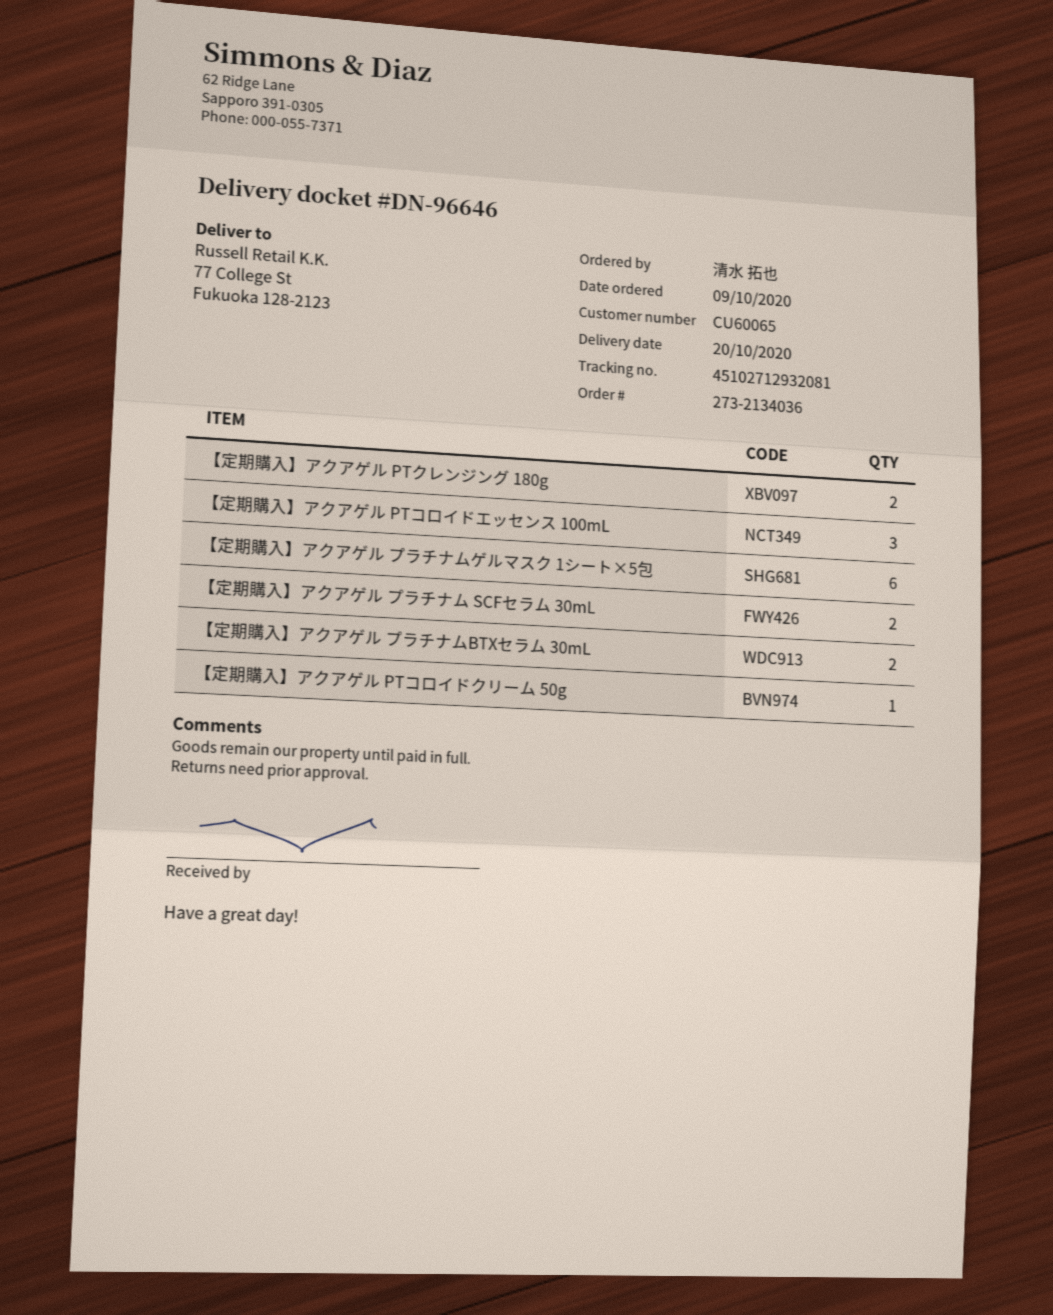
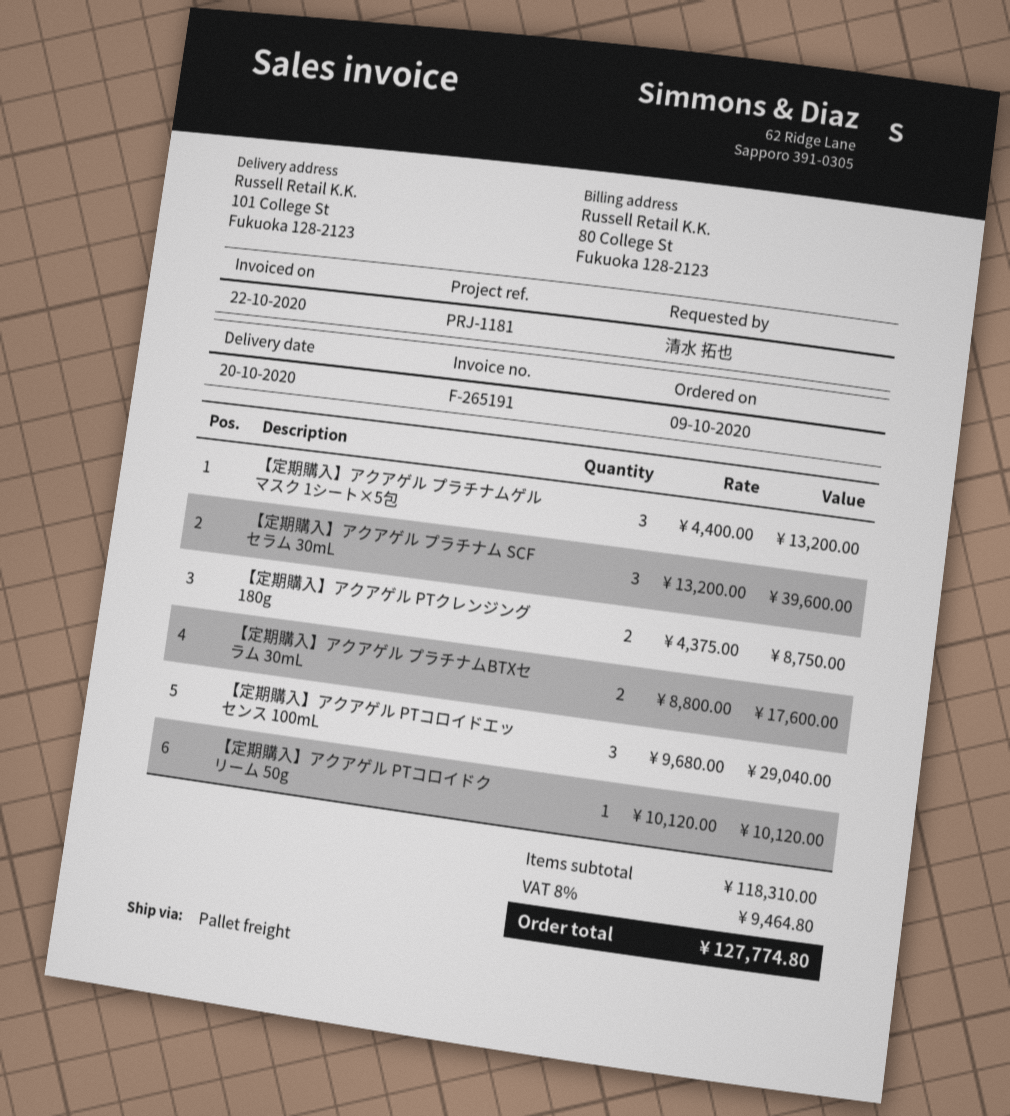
ship to: 77 College St, Fukuoka 128-2123 -> 101 College St, Fukuoka 128-2123
【定期購入】アクアゲル プラチナムゲルマスク 1シート×5包: 6 -> 3
【定期購入】アクアゲル プラチナム SCFセラム 30mL: 2 -> 3

